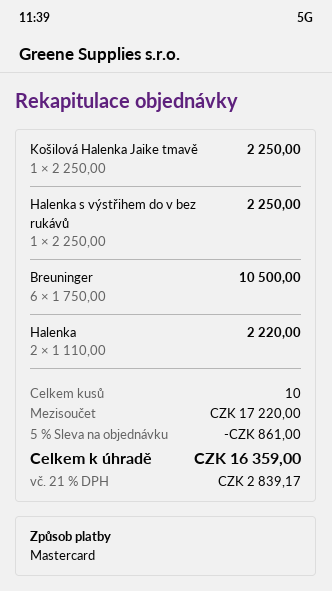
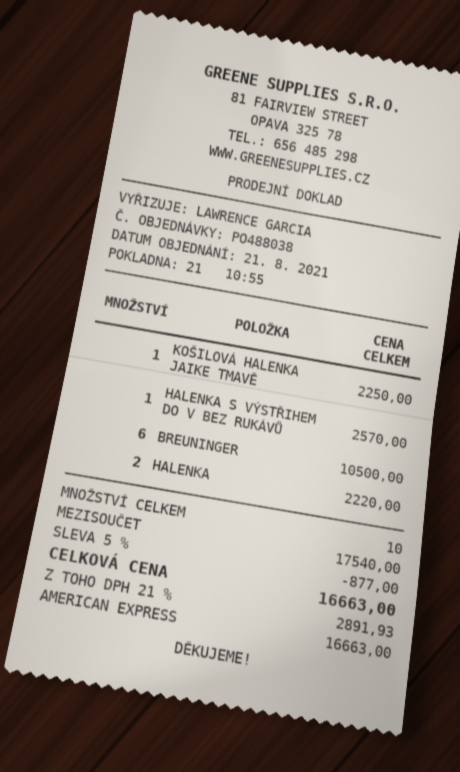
payment method: Mastercard -> American Express
Halenka s výstřihem do v bez rukávů: 1 for 2250.00 -> 1 for 2570.00
subtotal: 17220.00 -> 17540.00
discount: 5% = 861.00 -> 5% = 877.00
tax: 21% = 2839.17 -> 21% = 2891.93
total: 16359.00 -> 16663.00

